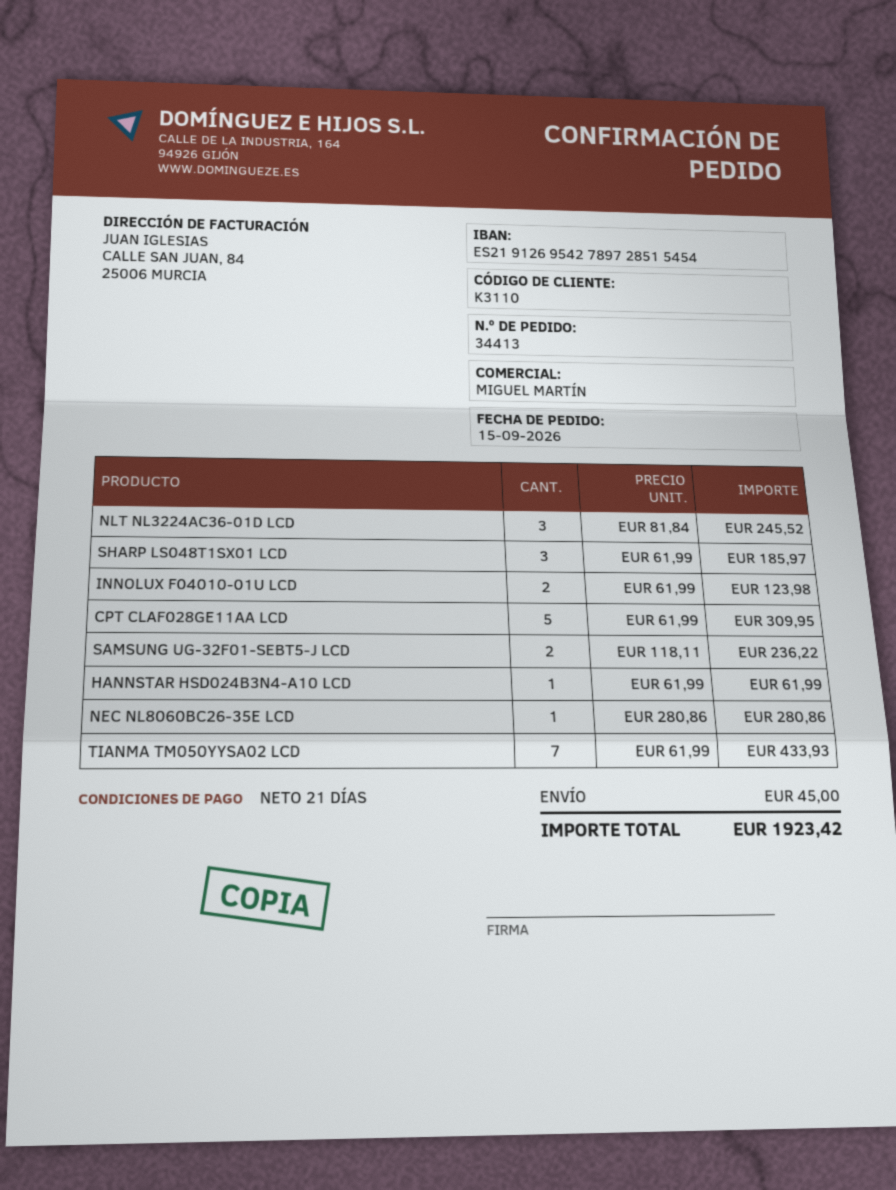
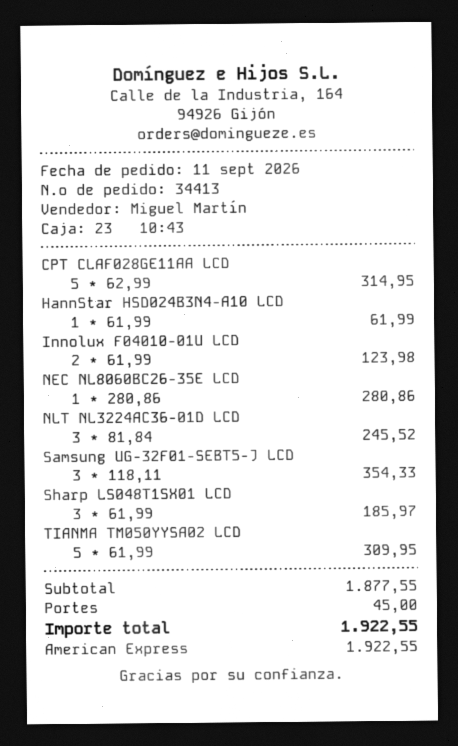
order date: 2026-09-15 -> 2026-09-11
CPT CLAF028GE11AA LCD: 5 x 61.99 = 309.95 -> 5 x 62.99 = 314.95
SAMSUNG UG-32F01-SEBT5-J LCD: 2 x 118.11 = 236.22 -> 3 x 118.11 = 354.33
TIANMA TM050YYSA02 LCD: 7 x 61.99 = 433.93 -> 5 x 61.99 = 309.95
total: 1923.42 -> 1922.55

